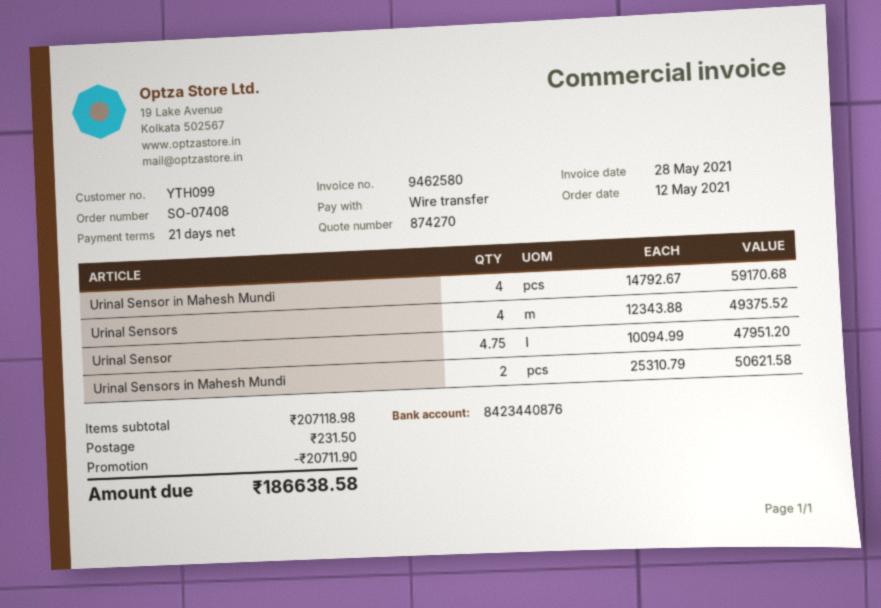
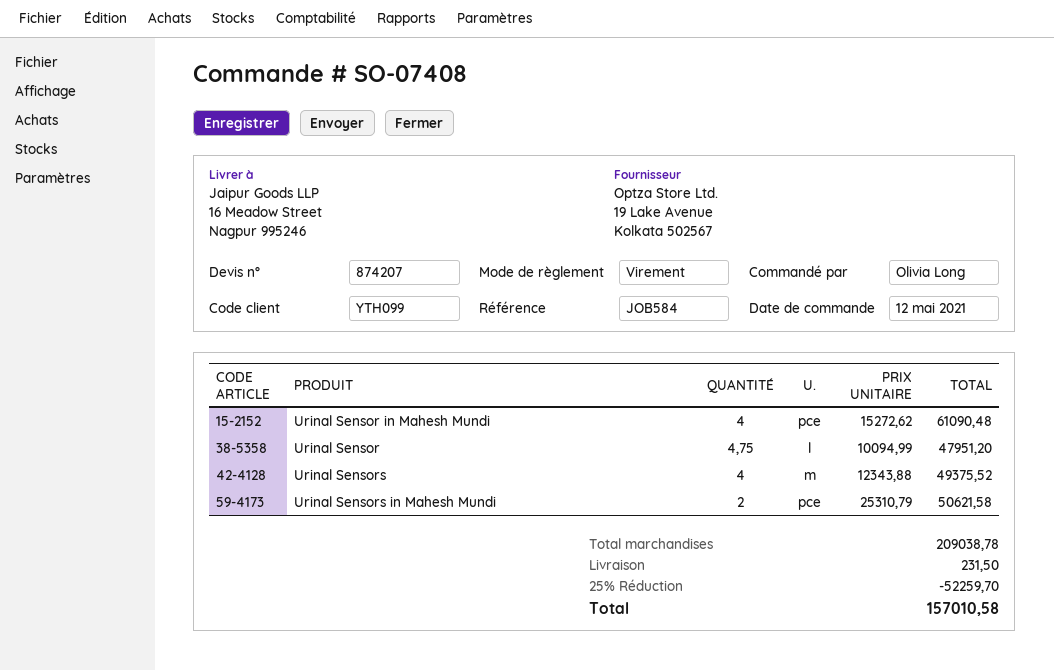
quote number: 874270 -> 874207
Urinal Sensor in Mahesh Mundi: 4 x 14792.67 = 59170.68 -> 4 x 15272.62 = 61090.48
subtotal: 207118.98 -> 209038.78
discount: 20711.90 -> 52259.70
total: 186638.58 -> 157010.58

